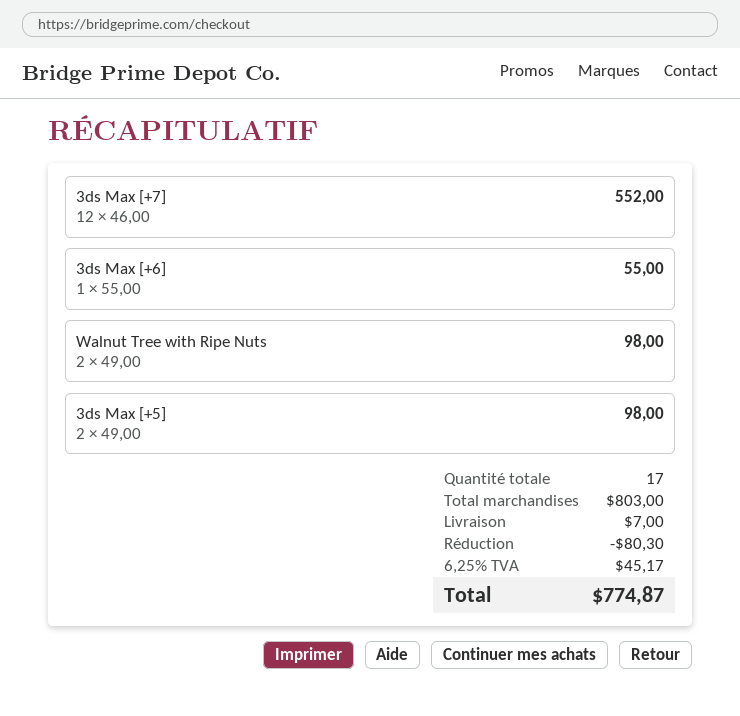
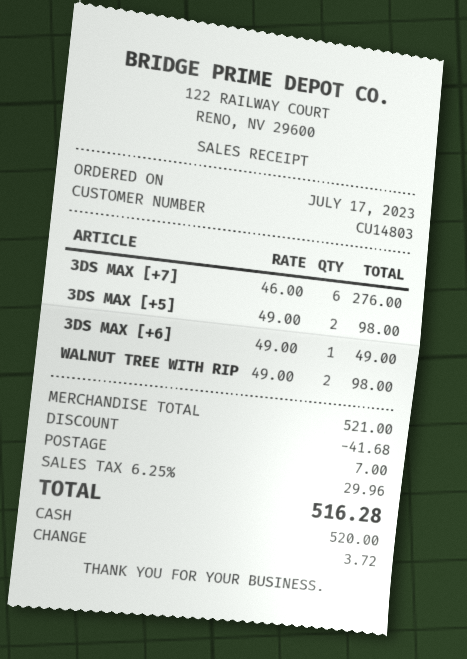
3ds Max [+7]: 12 x 46.00 = 552.00 -> 6 x 46.00 = 276.00
3ds Max [+6]: 1 x 55.00 = 55.00 -> 1 x 49.00 = 49.00
subtotal: 803.00 -> 521.00
discount: 80.30 -> 41.68
tax: 6.25% = 45.17 -> 6.25% = 29.96
total: 774.87 -> 516.28

